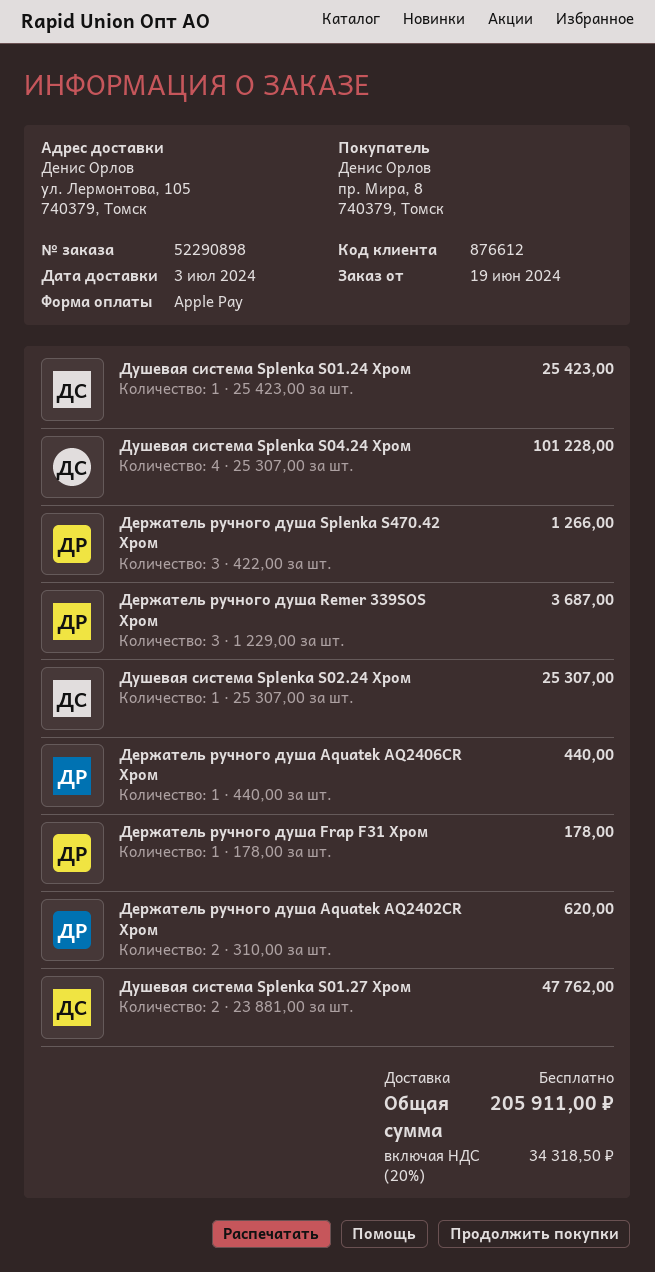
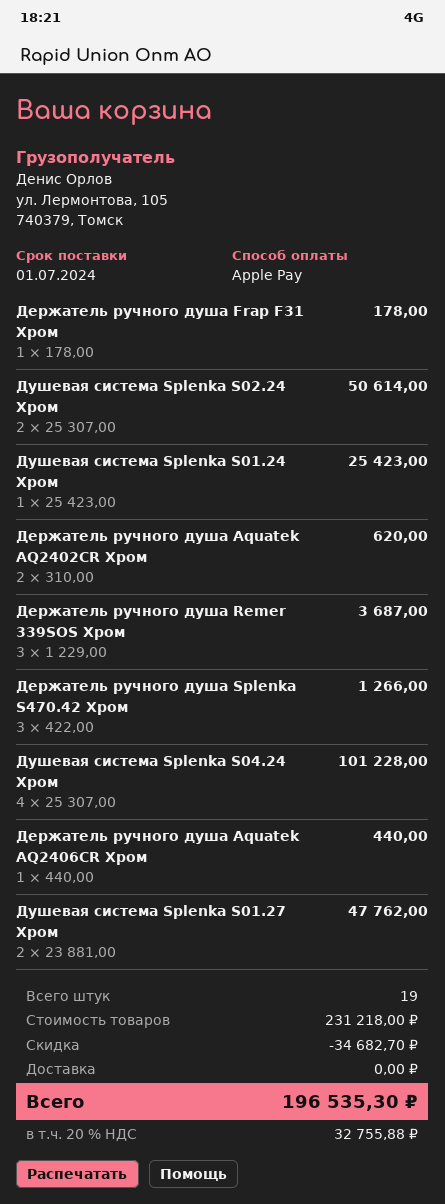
delivery date: 2024-07-03 -> 2024-07-01
Душевая система Splenka S02.24 Хром: 1 x 25307.00 = 25307.00 -> 2 x 25307.00 = 50614.00
discount: none -> 34682.70
tax: 20% = 34318.50 -> 20% = 32755.88
total: 205911.00 -> 196535.30

